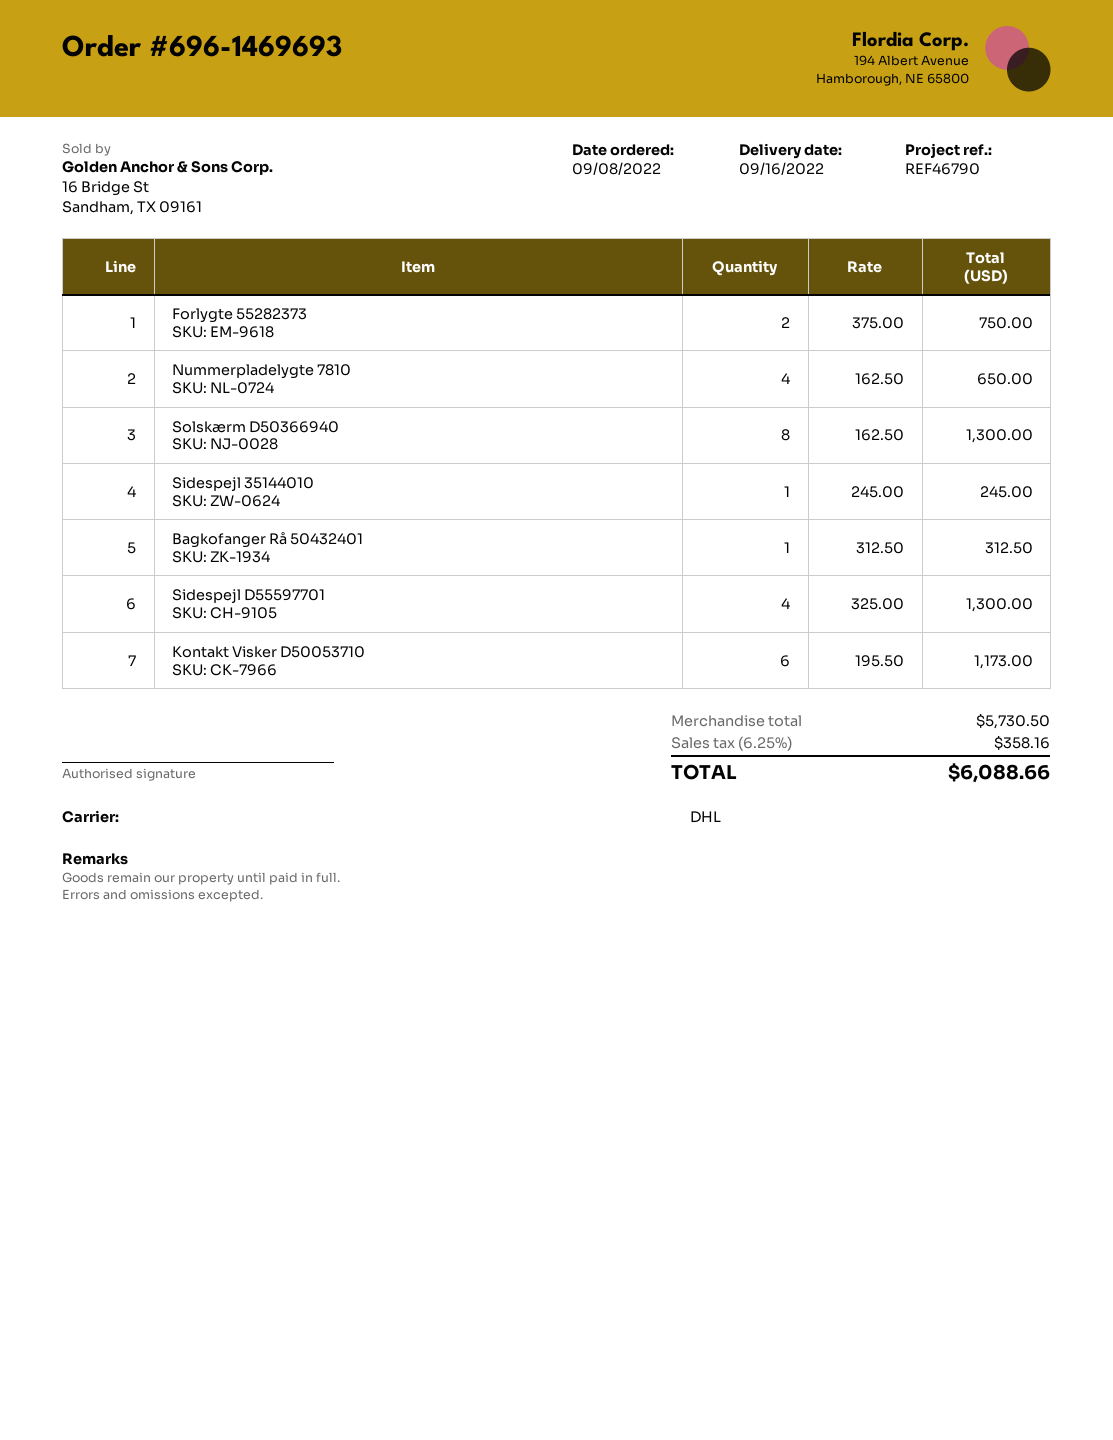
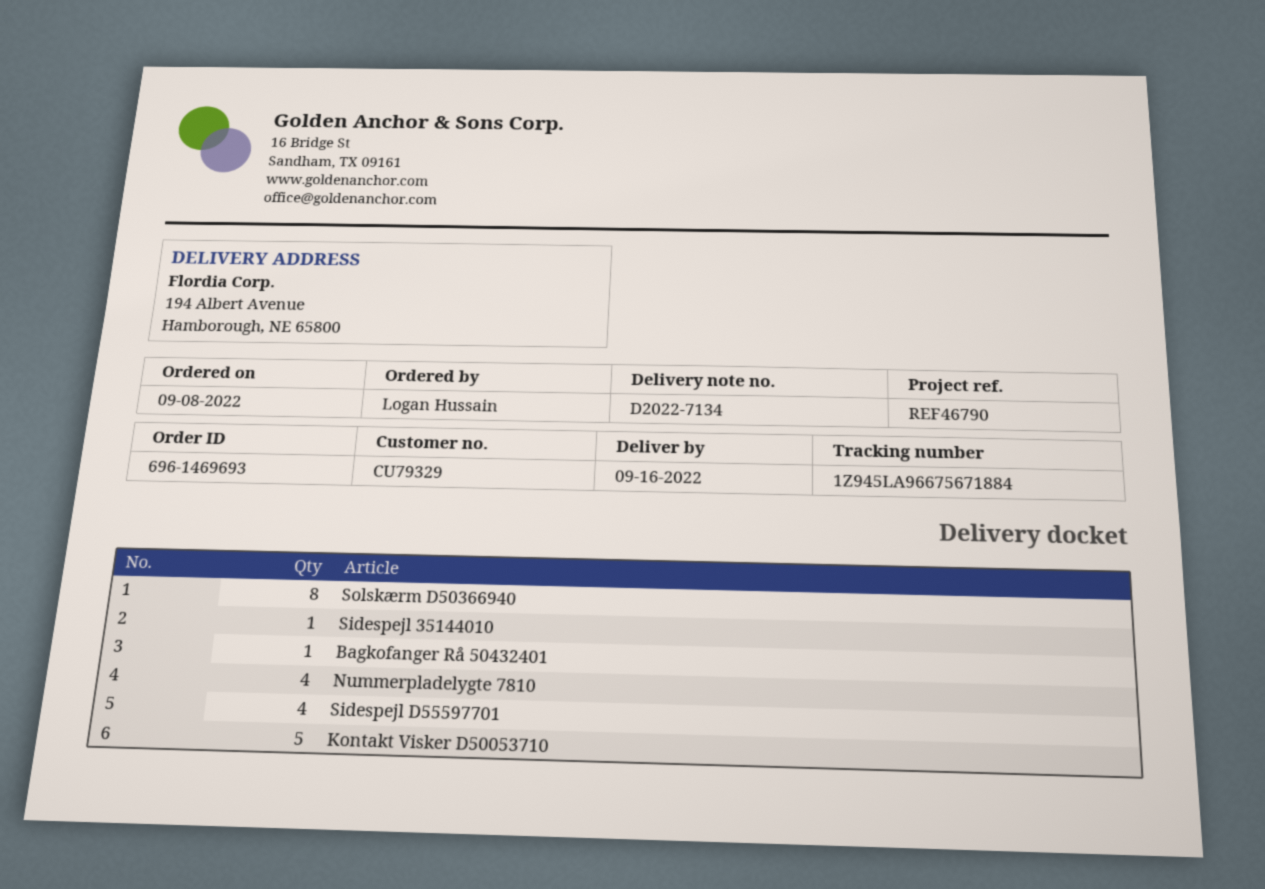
Forlygte 55282373: 2 -> none
Kontakt Visker D50053710: 6 -> 5

